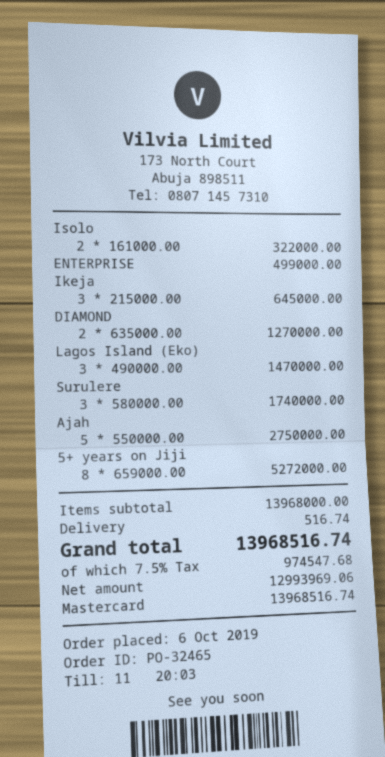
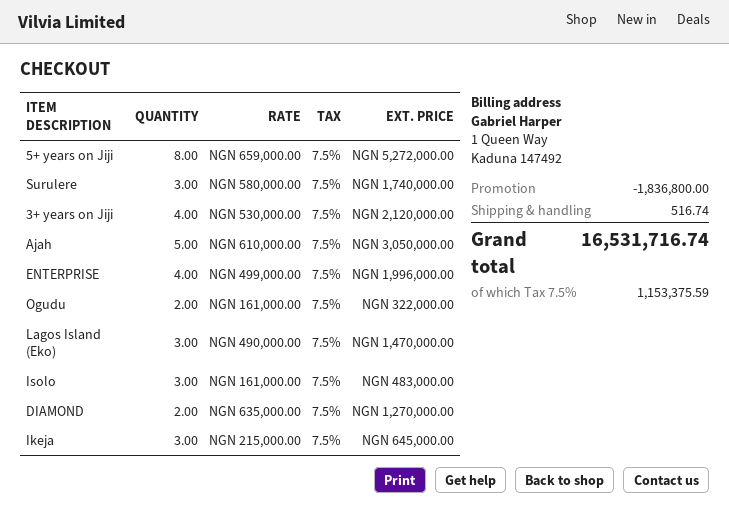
Isolo: 2 x 161000.00 = 322000.00 -> 3 x 161000.00 = 483000.00
ENTERPRISE: 1 x 499000.00 = 499000.00 -> 4 x 499000.00 = 1996000.00
Ajah: 5 x 550000.00 = 2750000.00 -> 5 x 610000.00 = 3050000.00
3+ years on Jiji: none -> 4 x 530000.00 = 2120000.00
Ogudu: none -> 2 x 161000.00 = 322000.00
discount: none -> 1836800.00
tax: 7.5% = 974547.68 -> 7.5% = 1153375.59
total: 13968516.74 -> 16531716.74

